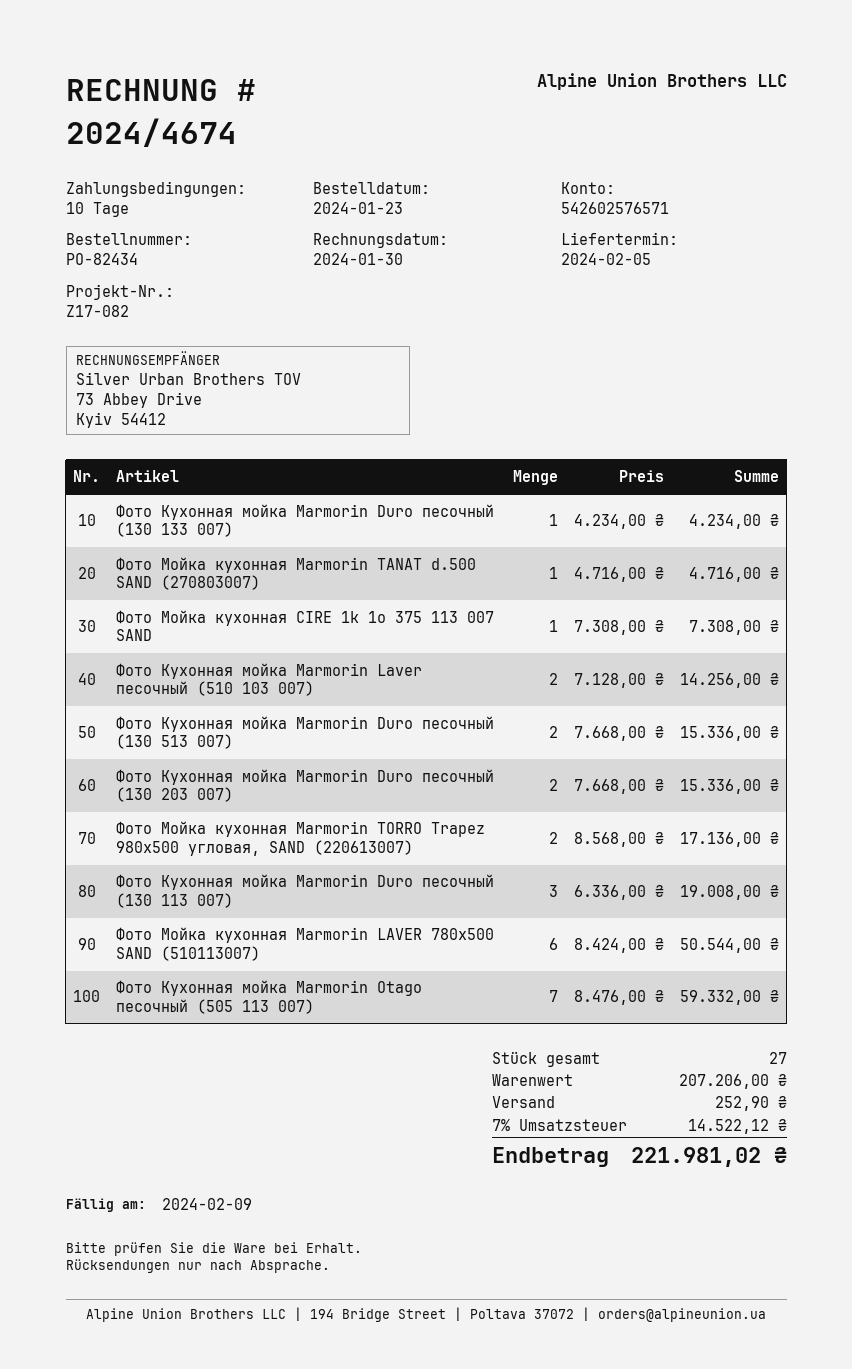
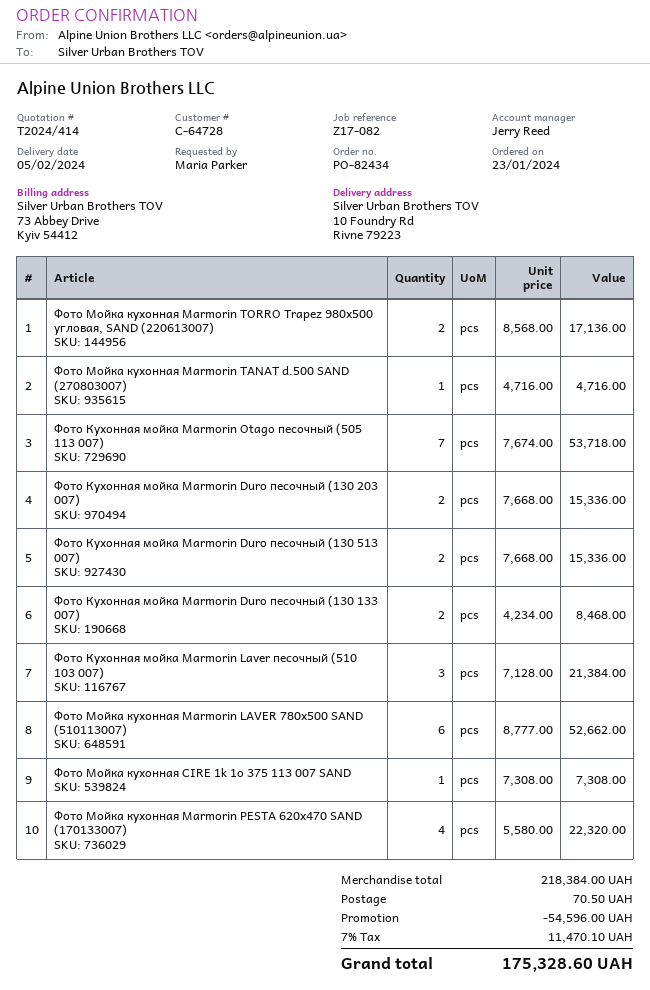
Фото Кухонная мойка Marmorin Duro песочный (130 133 007): 1 x 4234.00 = 4234.00 -> 2 x 4234.00 = 8468.00
Фото Кухонная мойка Marmorin Laver песочный (510 103 007): 2 x 7128.00 = 14256.00 -> 3 x 7128.00 = 21384.00
Фото Кухонная мойка Marmorin Duro песочный (130 113 007): 3 x 6336.00 = 19008.00 -> none
Фото Мойка кухонная Marmorin LAVER 780х500 SAND (510113007): 6 x 8424.00 = 50544.00 -> 6 x 8777.00 = 52662.00
Фото Кухонная мойка Marmorin Otago песочный (505 113 007): 7 x 8476.00 = 59332.00 -> 7 x 7674.00 = 53718.00
Фото Мойка кухонная Marmorin PESTA 620х470 SAND (170133007): none -> 4 x 5580.00 = 22320.00
subtotal: 207206.00 -> 218384.00
discount: none -> 54596.00
shipping: 252.90 -> 70.50
tax: 7% = 14522.12 -> 7% = 11470.10
total: 221981.02 -> 175328.60

